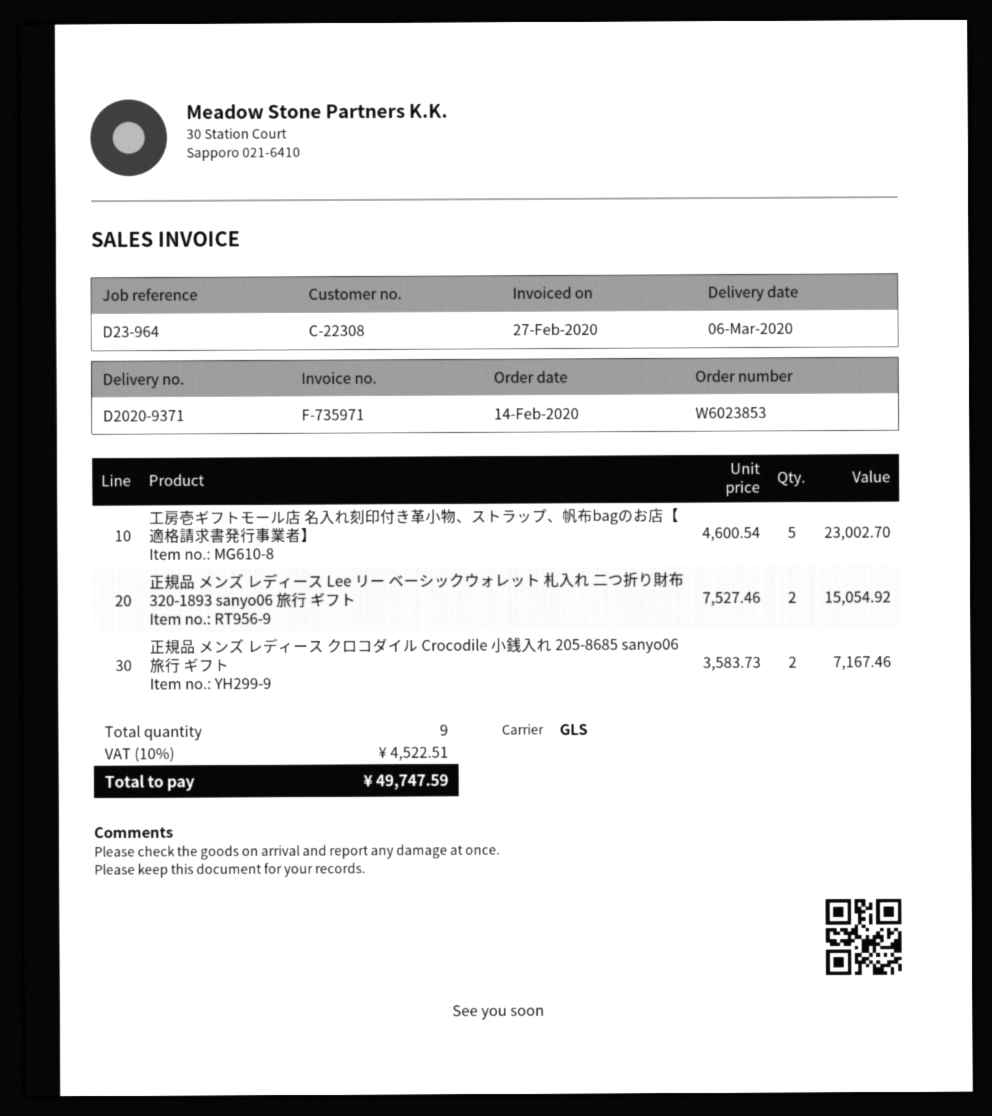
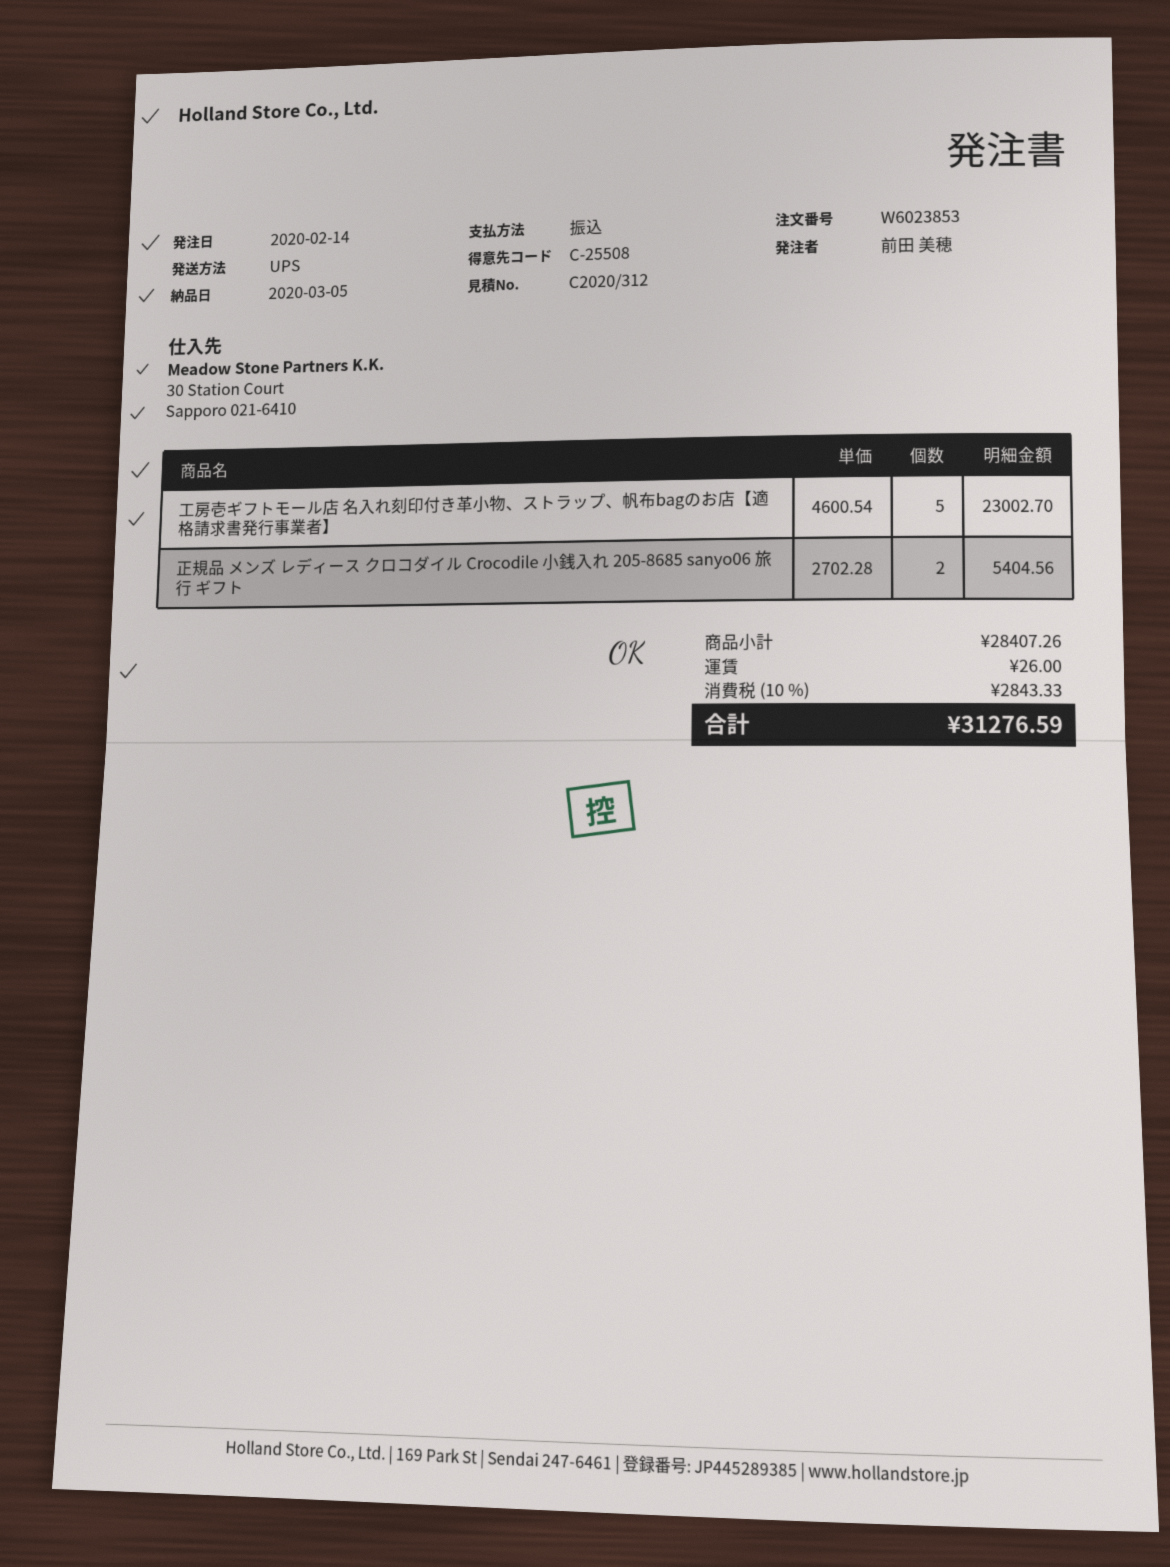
delivery date: 2020-03-06 -> 2020-03-05
customer number: C-22308 -> C-25508
shipping method: GLS -> UPS
正規品 メンズ レディース Lee リー ベーシックウォレット 札入れ 二つ折り財布 320-1893 sanyo06 旅行 ギフト: 2 x 7527.46 = 15054.92 -> none
正規品 メンズ レディース クロコダイル Crocodile 小銭入れ 205-8685 sanyo06 旅行 ギフト: 2 x 3583.73 = 7167.46 -> 2 x 2702.28 = 5404.56
shipping: none -> 26.00
tax: 10% = 4522.51 -> 10% = 2843.33
total: 49747.59 -> 31276.59

